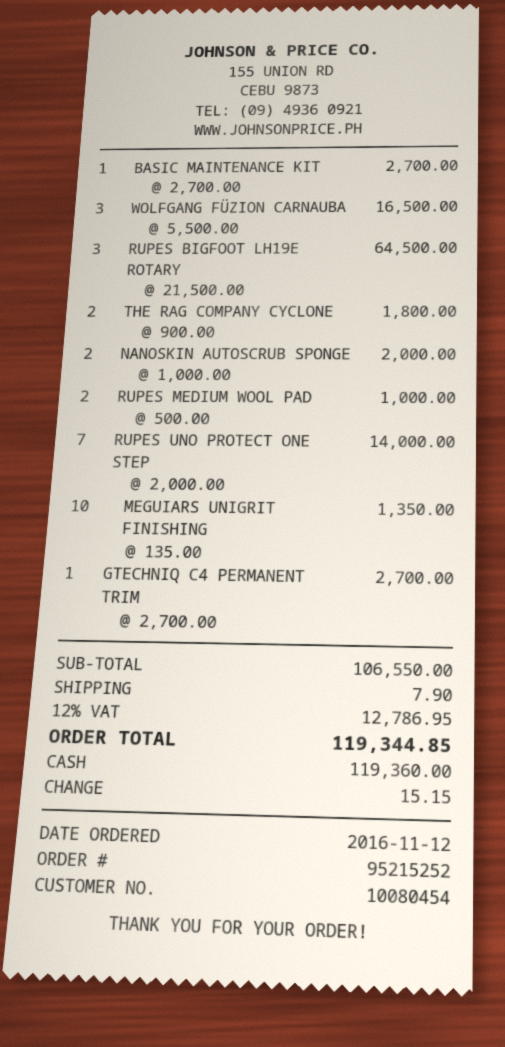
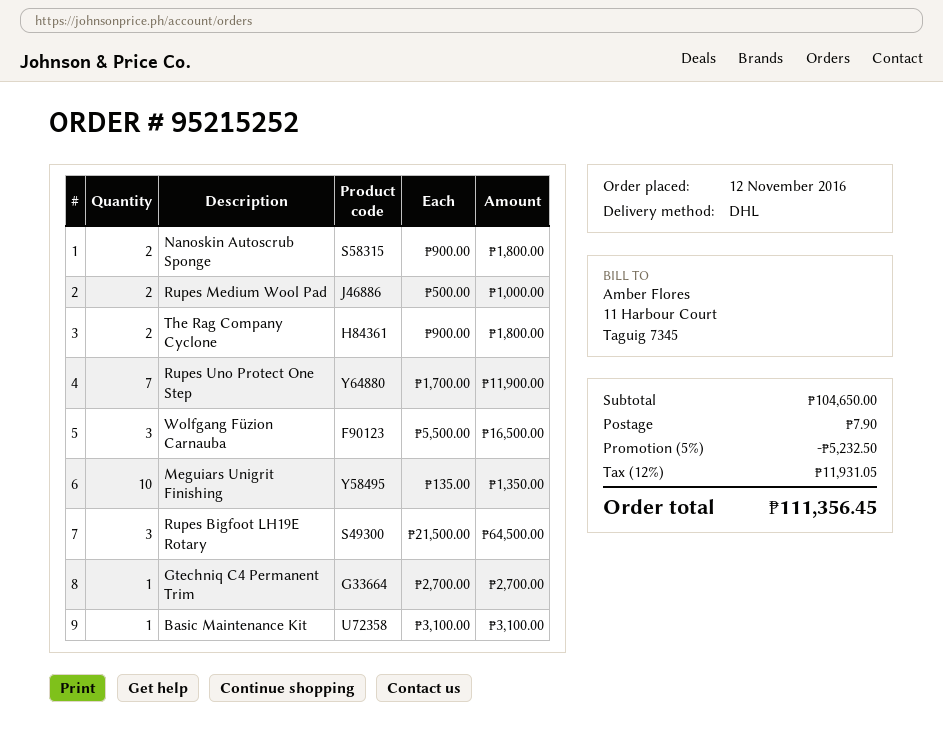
BASIC MAINTENANCE KIT: 1 x 2700.00 = 2700.00 -> 1 x 3100.00 = 3100.00
NANOSKIN AUTOSCRUB SPONGE: 2 x 1000.00 = 2000.00 -> 2 x 900.00 = 1800.00
RUPES UNO PROTECT ONE STEP: 7 x 2000.00 = 14000.00 -> 7 x 1700.00 = 11900.00
subtotal: 106550.00 -> 104650.00
discount: none -> 5% = 5232.50
tax: 12% = 12786.95 -> 12% = 11931.05
total: 119344.85 -> 111356.45

